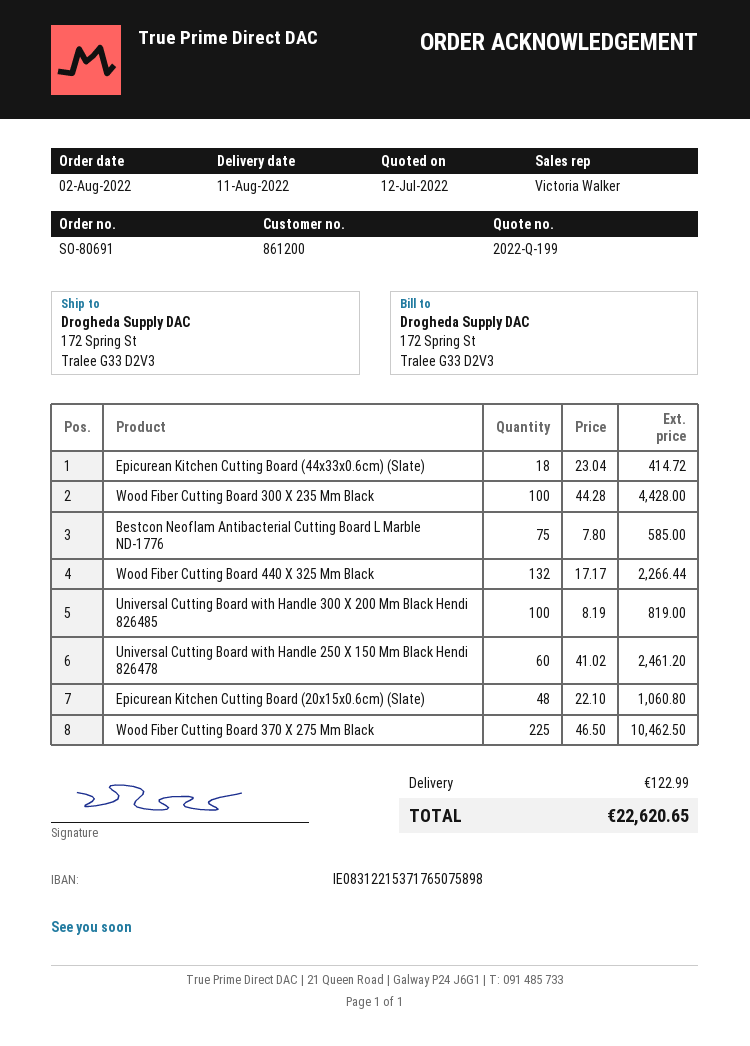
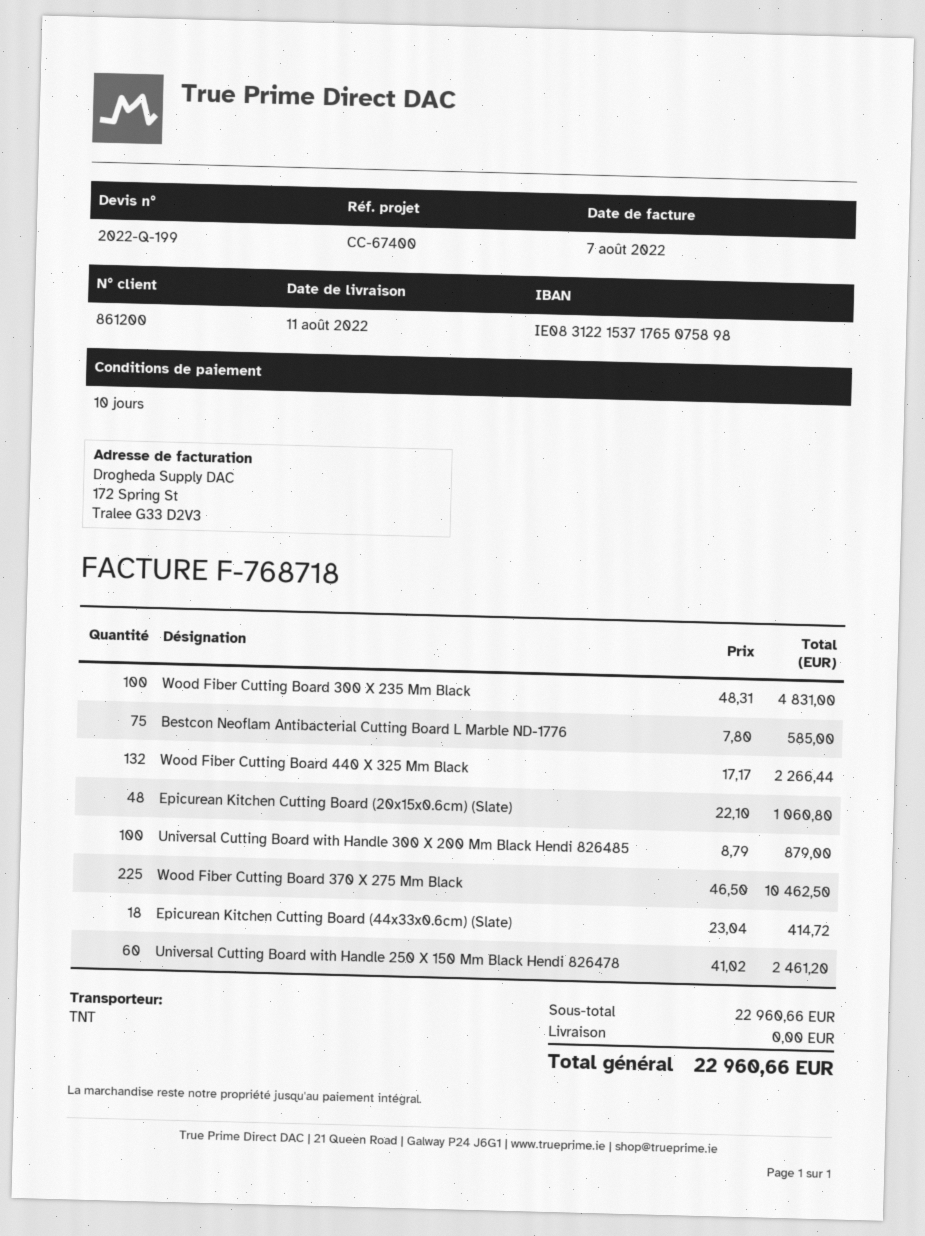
Wood Fiber Cutting Board 300 X 235 Mm Black: 100 x 44.28 = 4428.00 -> 100 x 48.31 = 4831.00
Universal Cutting Board with Handle 300 X 200 Mm Black Hendi 826485: 100 x 8.19 = 819.00 -> 100 x 8.79 = 879.00
shipping: 122.99 -> 0.00
total: 22620.65 -> 22960.66

